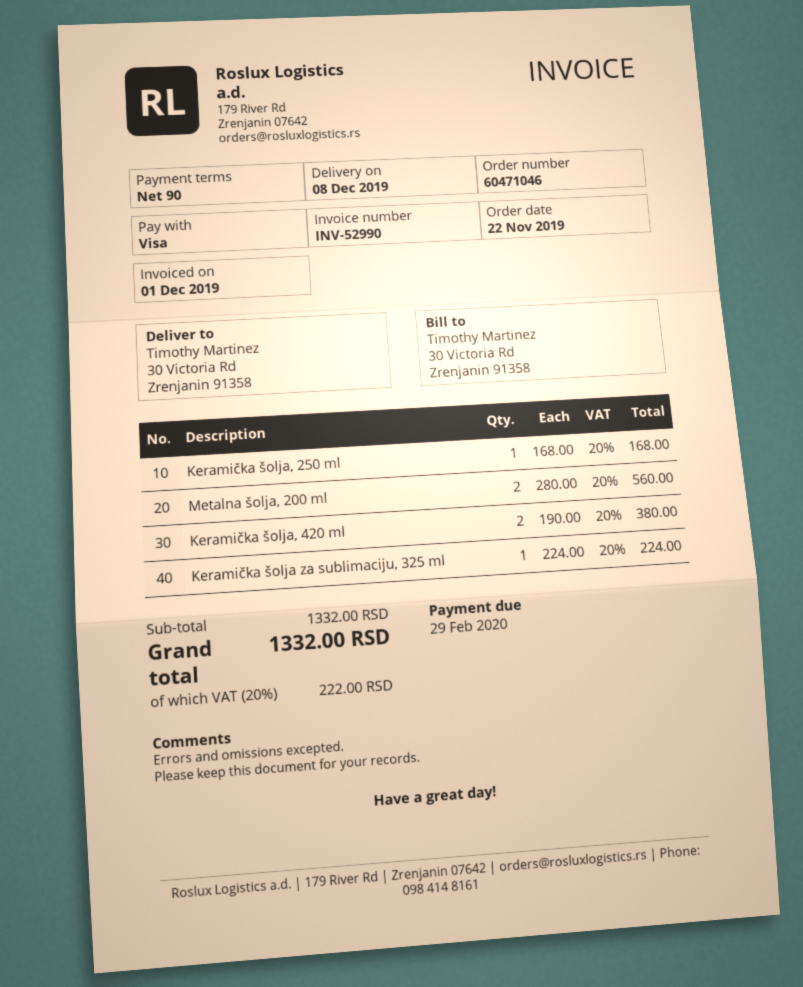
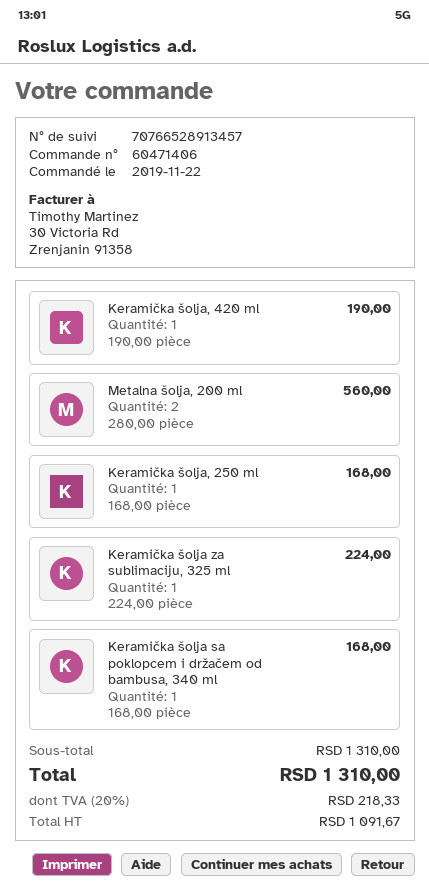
order number: 60471046 -> 60471406
Keramička šolja, 420 ml: 2 x 190.00 = 380.00 -> 1 x 190.00 = 190.00
Keramička šolja sa poklopcem i držačem od bambusa, 340 ml: none -> 1 x 168.00 = 168.00
subtotal: 1332.00 -> 1310.00
tax: 20% = 222.00 -> 20% = 218.33
total: 1332.00 -> 1310.00

